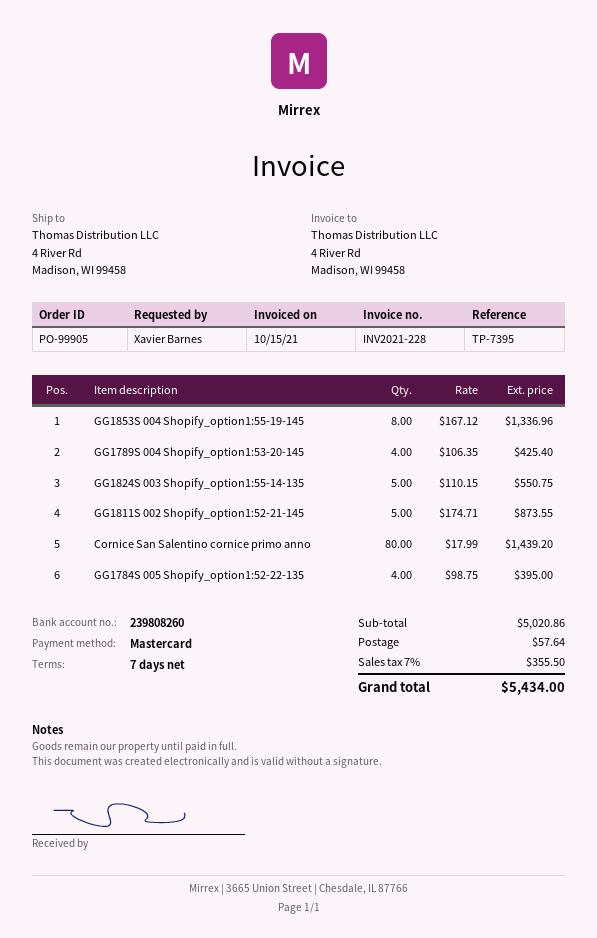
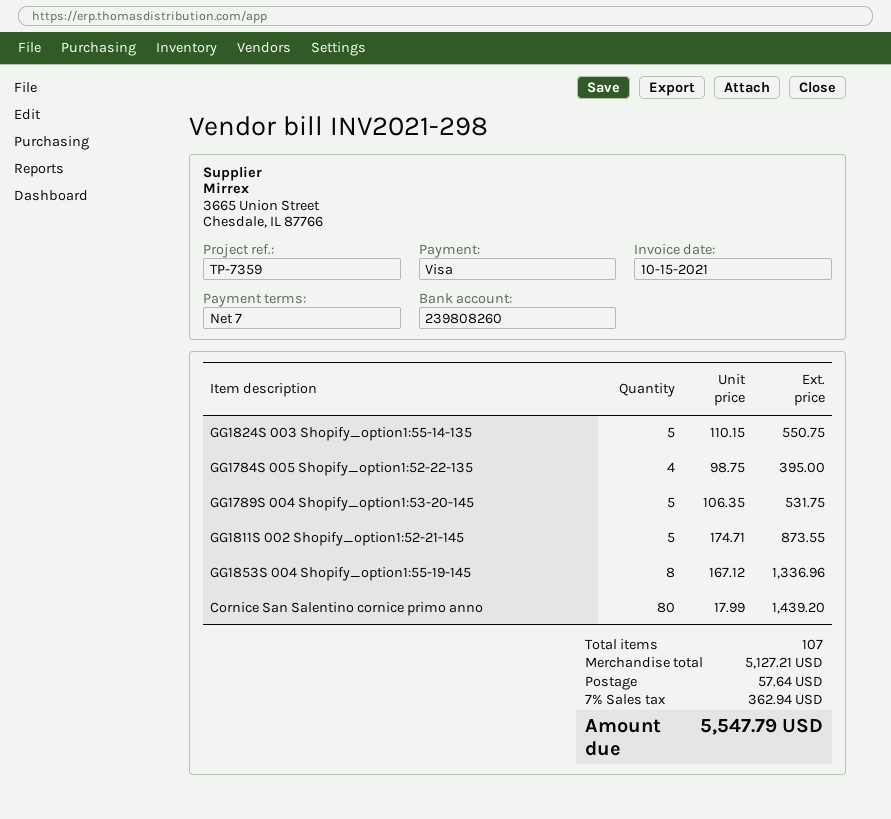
invoice number: INV2021-228 -> INV2021-298
reference: TP-7395 -> TP-7359
payment method: Mastercard -> Visa
GG1789S 004 Shopify_option1:53-20-145: 4 x 106.35 = 425.40 -> 5 x 106.35 = 531.75
subtotal: 5020.86 -> 5127.21
tax: 7% = 355.50 -> 7% = 362.94
total: 5434.00 -> 5547.79

